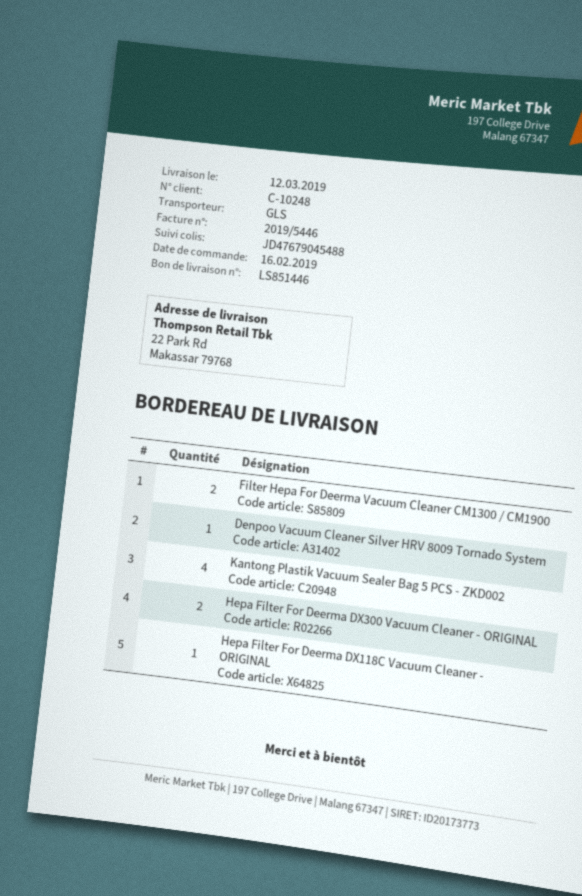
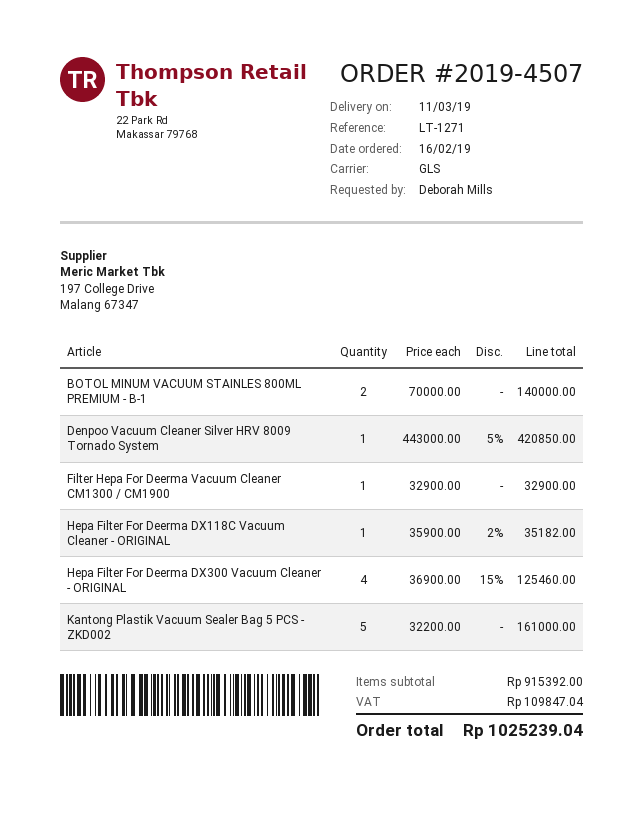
delivery date: 2019-03-12 -> 2019-03-11
Filter Hepa For Deerma Vacuum Cleaner CM1300 / CM1900: 2 -> 1
Kantong Plastik Vacuum Sealer Bag 5 PCS - ZKD002: 4 -> 5
Hepa Filter For Deerma DX300 Vacuum Cleaner - ORIGINAL: 2 -> 4
BOTOL MINUM VACUUM STAINLES 800ML PREMIUM - B-1: none -> 2

